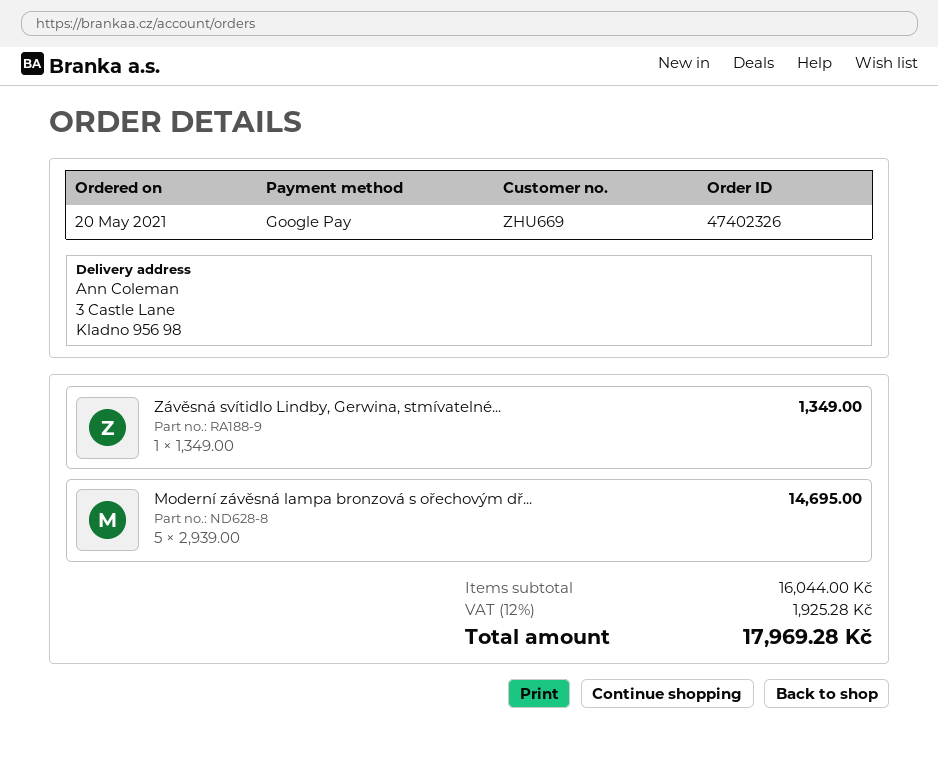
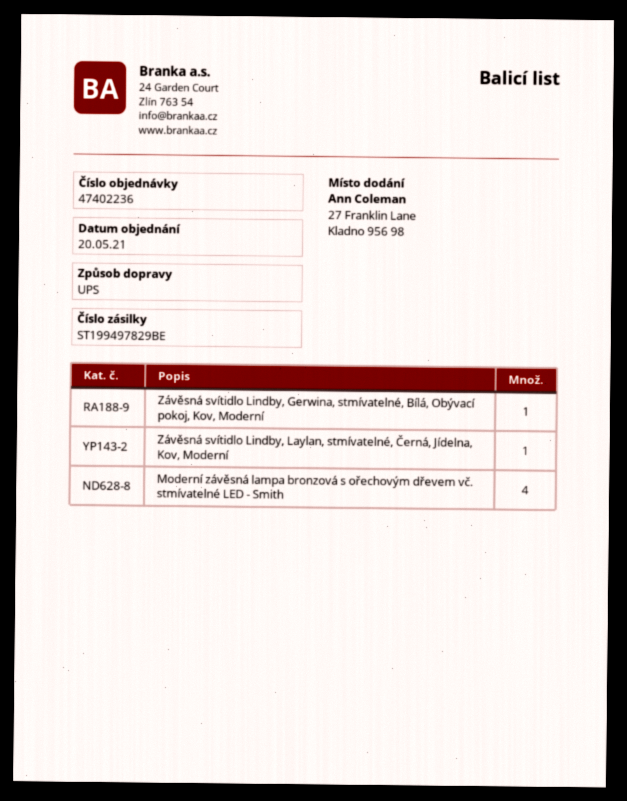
order number: 47402326 -> 47402236
ship to: 3 Castle Lane, Kladno 956 98 -> 27 Franklin Lane, Kladno 956 98
Moderní závěsná lampa bronzová s ořechovým dř...: 5 -> 4
Závěsná svítidlo Lindby, Laylan, stmívatelné, Černá, Jídelna, Kov, Moderní: none -> 1

